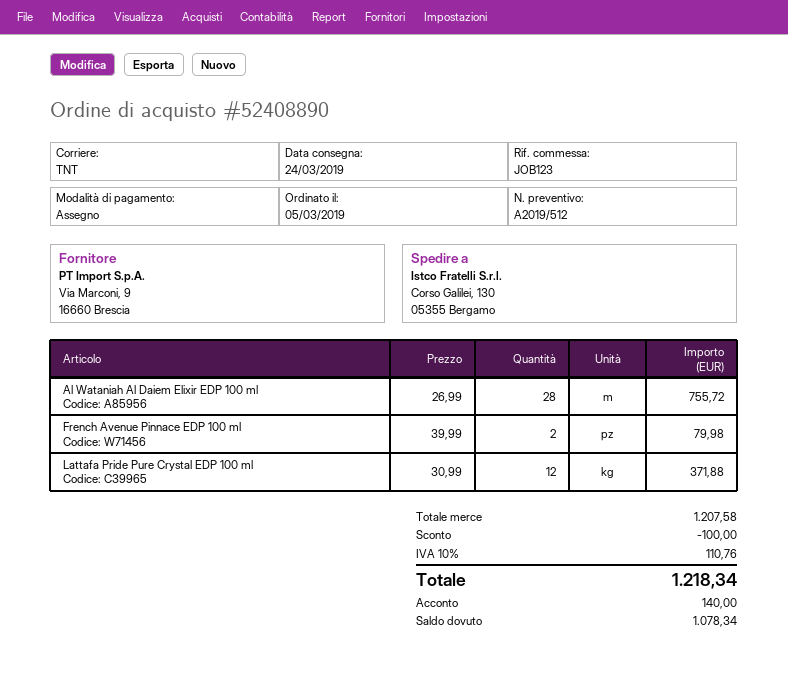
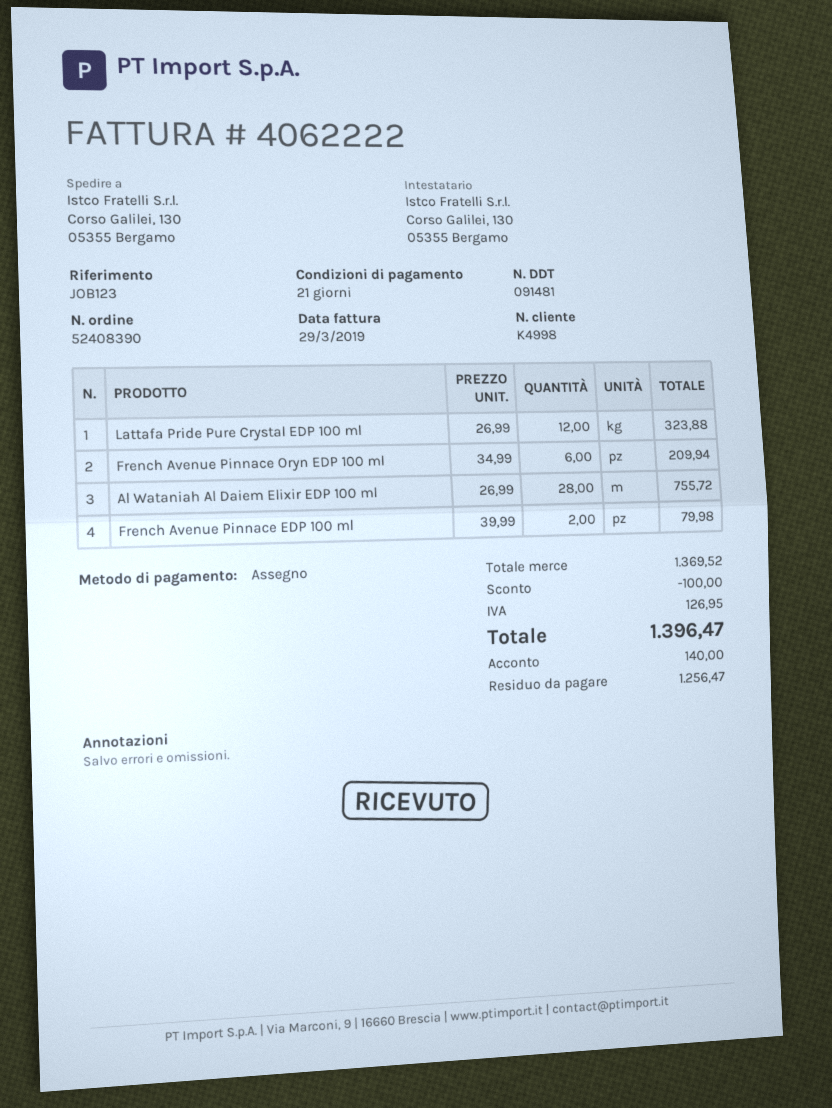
order number: 52408890 -> 52408390
Lattafa Pride Pure Crystal EDP 100 ml: 12 x 30.99 = 371.88 -> 12 x 26.99 = 323.88
French Avenue Pinnace Oryn EDP 100 ml: none -> 6 x 34.99 = 209.94
subtotal: 1207.58 -> 1369.52
tax: 110.76 -> 126.95
total: 1218.34 -> 1396.47
balance: 1078.34 -> 1256.47

